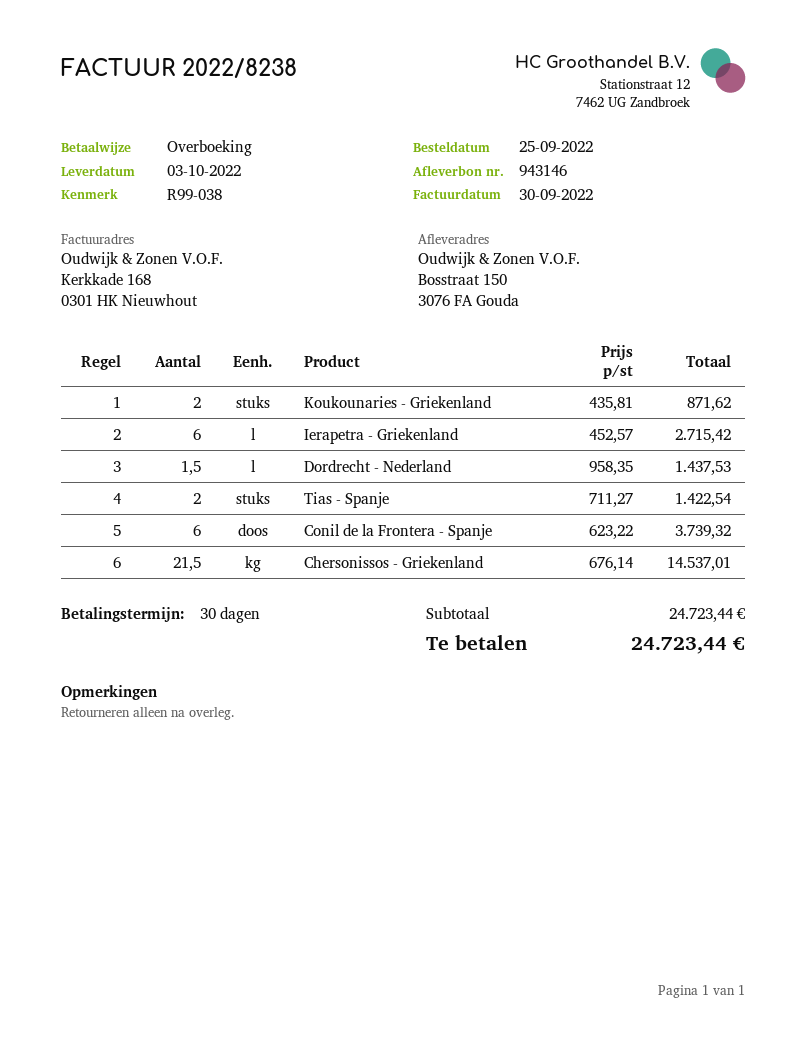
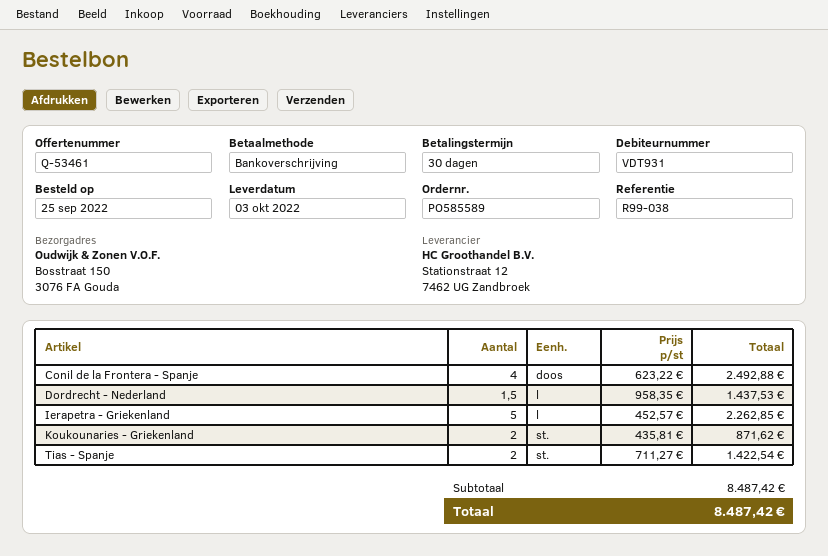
Ierapetra - Griekenland: 6 x 452.57 = 2715.42 -> 5 x 452.57 = 2262.85
Conil de la Frontera - Spanje: 6 x 623.22 = 3739.32 -> 4 x 623.22 = 2492.88
Chersonissos - Griekenland: 21.5 x 676.14 = 14537.01 -> none
subtotal: 24723.44 -> 8487.42
total: 24723.44 -> 8487.42

